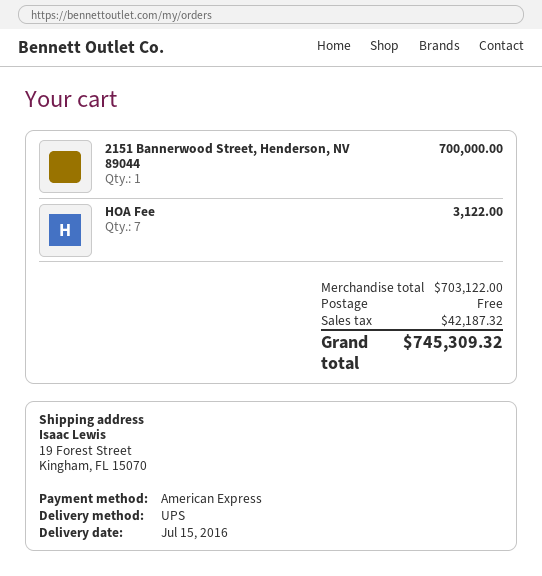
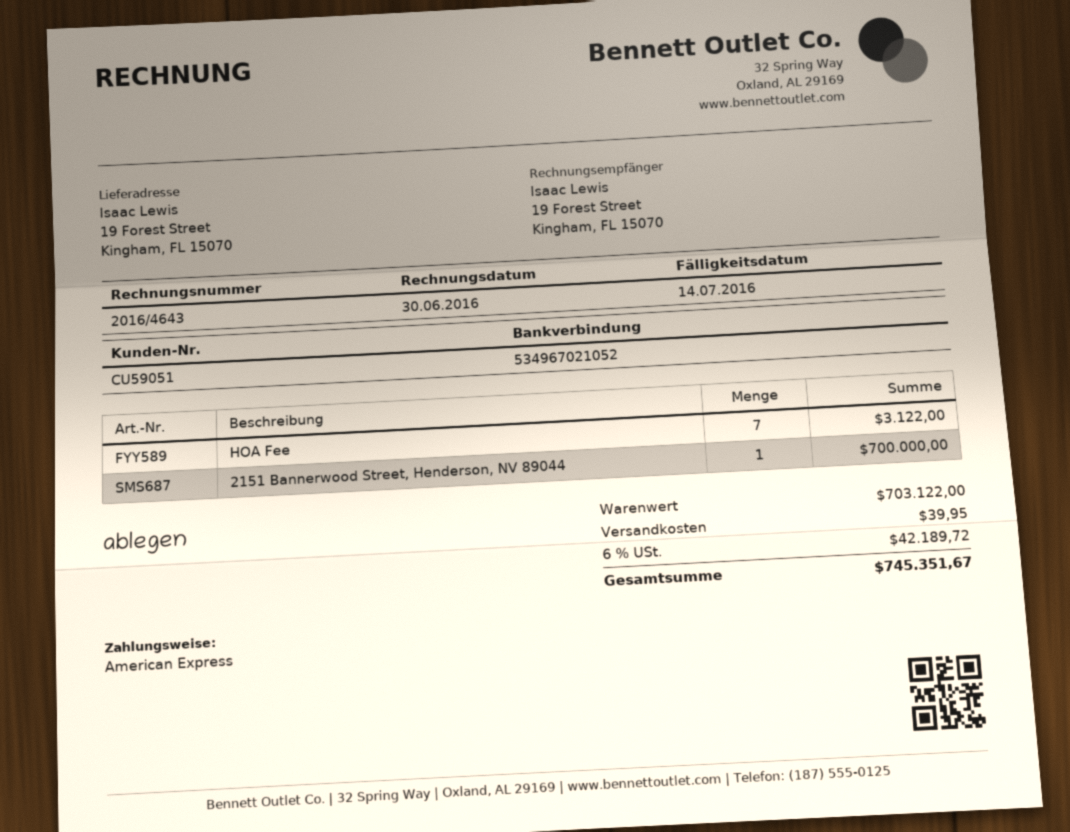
shipping: 0.00 -> 39.95
tax: 42187.32 -> 42189.72
total: 745309.32 -> 745351.67

